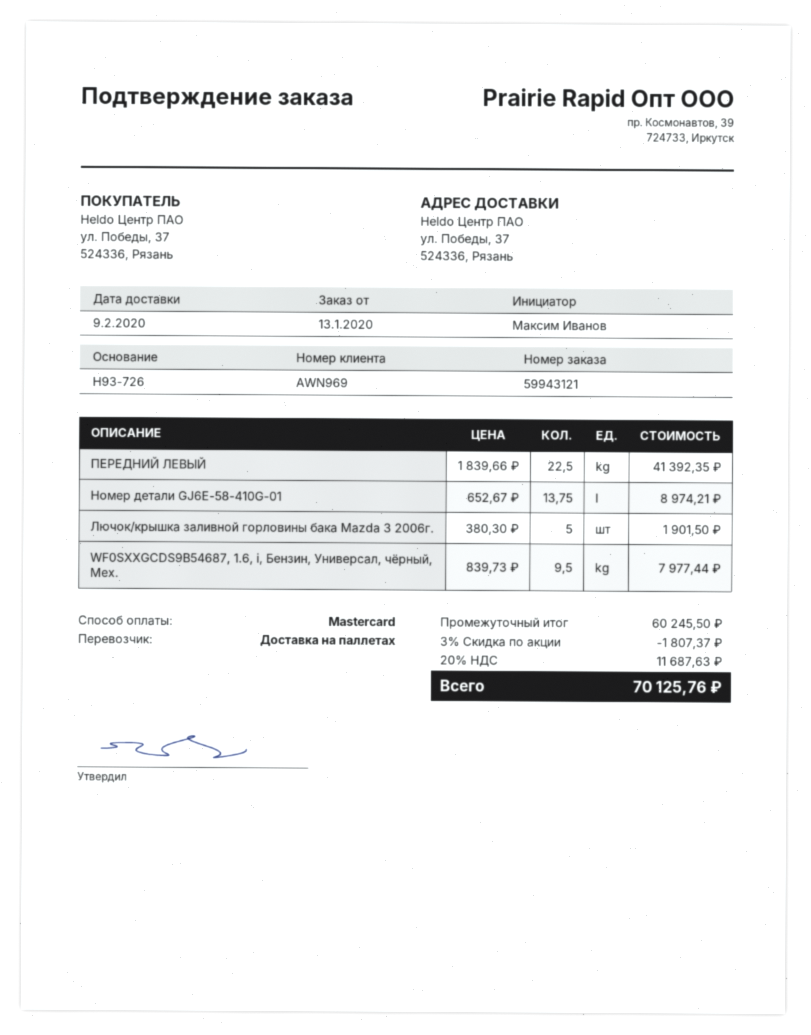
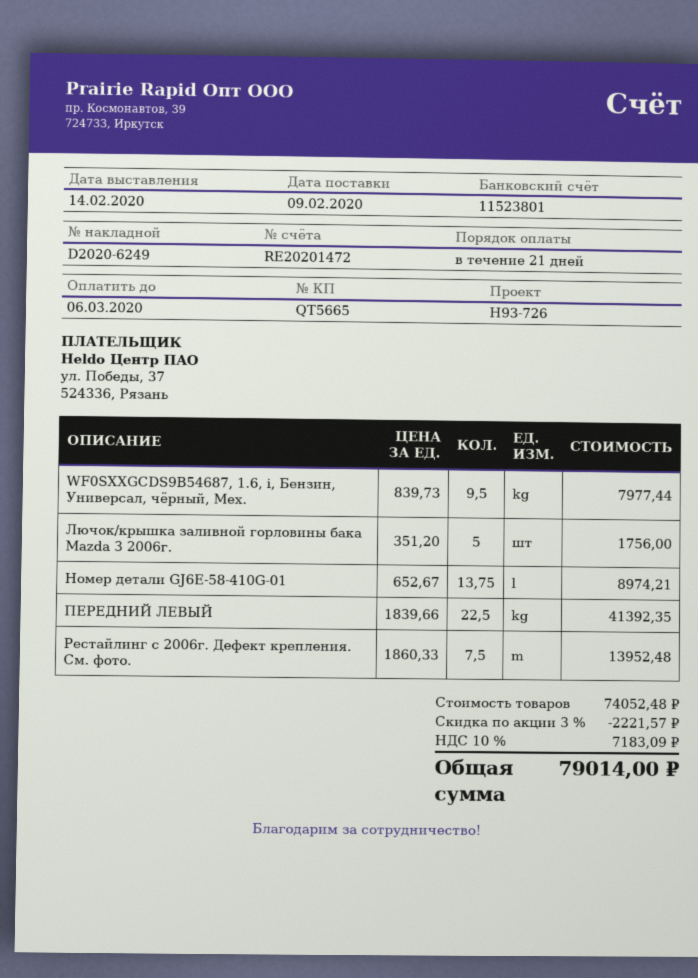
Лючок/крышка заливной горловины бака Mazda 3 2006г.: 5 x 380.30 = 1901.50 -> 5 x 351.20 = 1756.00
Рестайлинг с 2006г. Дефект крепления. См. фото.: none -> 7.5 x 1860.33 = 13952.48
subtotal: 60245.50 -> 74052.48
discount: 3% = 1807.37 -> 3% = 2221.57
tax: 20% = 11687.63 -> 10% = 7183.09
total: 70125.76 -> 79014.00

